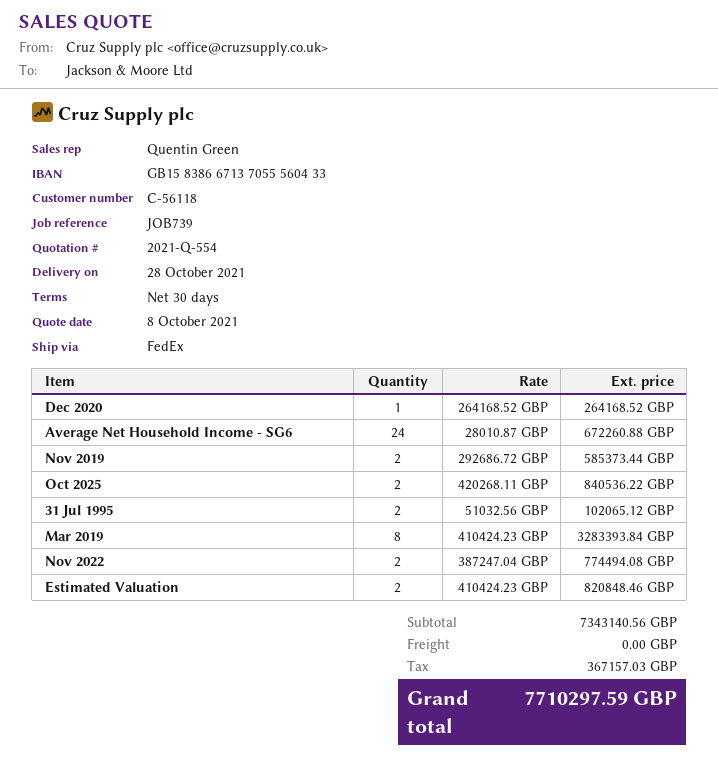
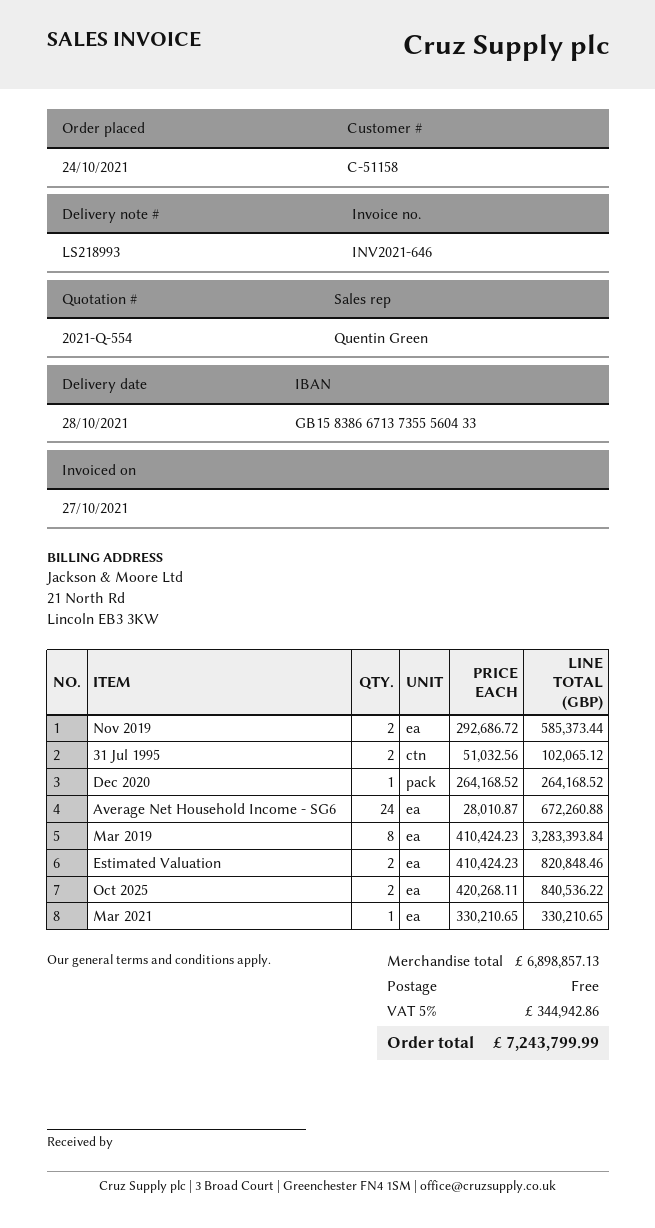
customer number: C-56118 -> C-51158
bank account: GB15838667137055560433 -> GB15838667137355560433
Nov 2022: 2 x 387247.04 = 774494.08 -> none
Mar 2021: none -> 1 x 330210.65 = 330210.65
subtotal: 7343140.56 -> 6898857.13
tax: 367157.03 -> 344942.86
total: 7710297.59 -> 7243799.99

